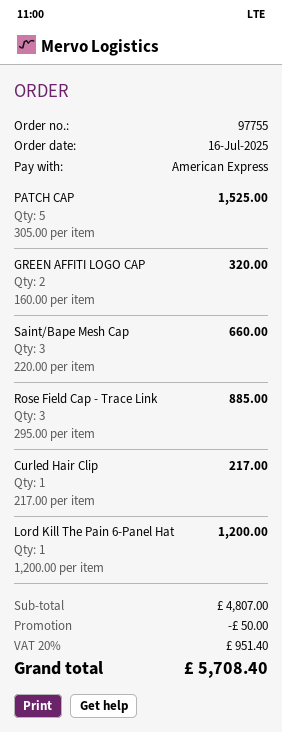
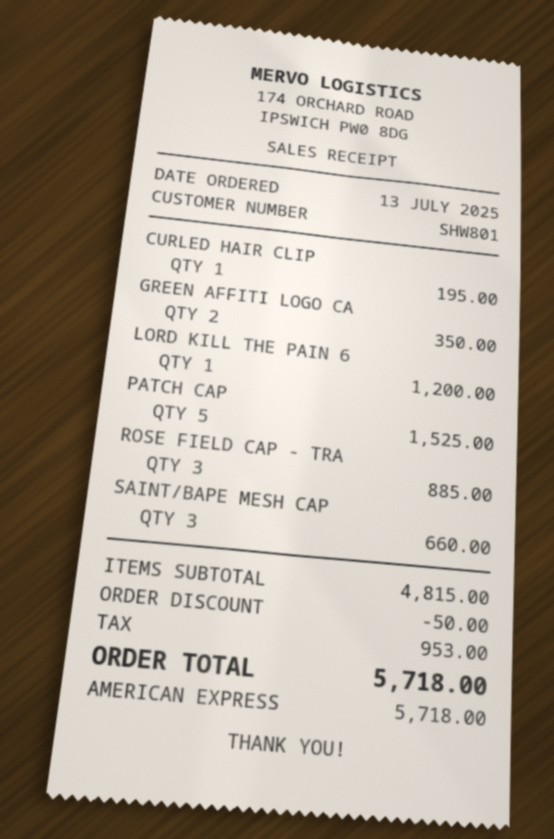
order date: 2025-07-16 -> 2025-07-13
GREEN AFFITI LOGO CAP: 2 for 320.00 -> 2 for 350.00
Curled Hair Clip: 1 for 217.00 -> 1 for 195.00
subtotal: 4807.00 -> 4815.00
tax: 951.40 -> 953.00
total: 5708.40 -> 5718.00

